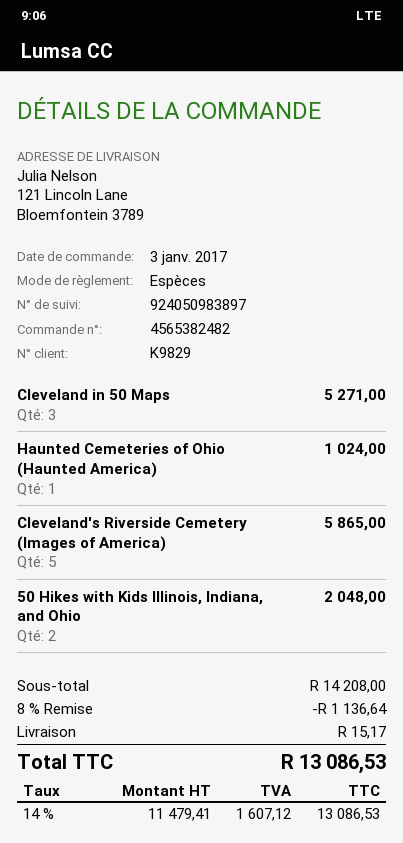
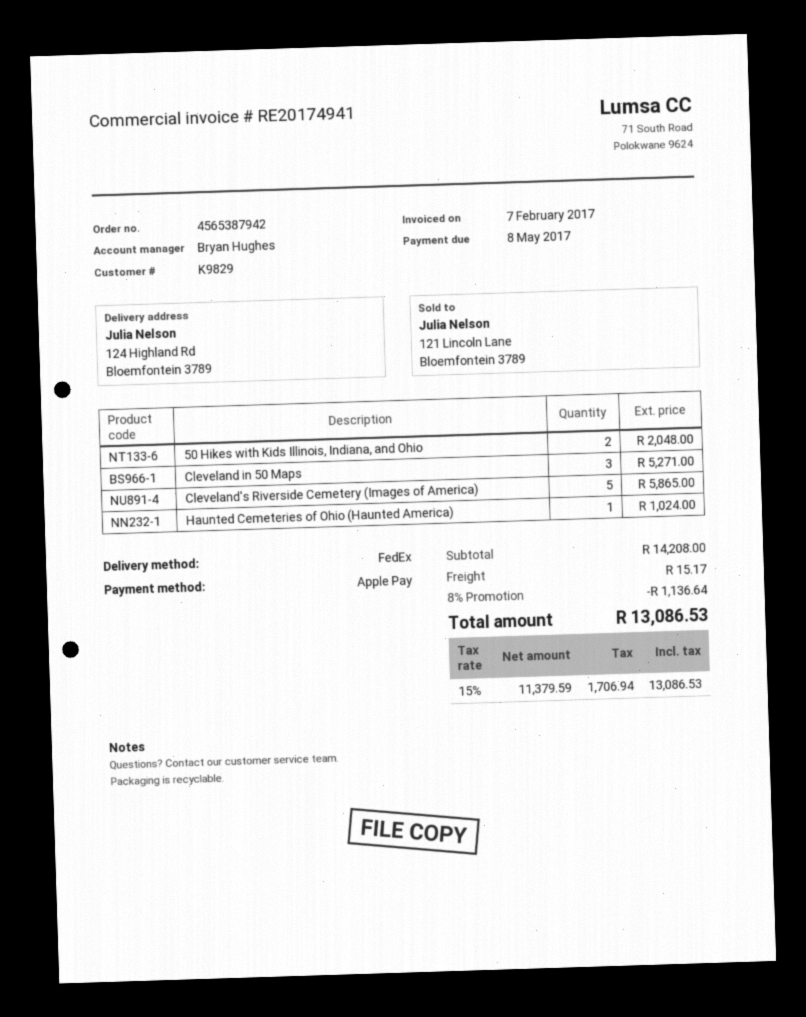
order number: 4565382482 -> 4565387942
payment method: cash -> Apple Pay
ship to: 121 Lincoln Lane, Bloemfontein 3789 -> 124 Highland Rd, Bloemfontein 3789
net: 11479.41 -> 11379.59
tax: 14% = 1607.12 -> 15% = 1706.94

